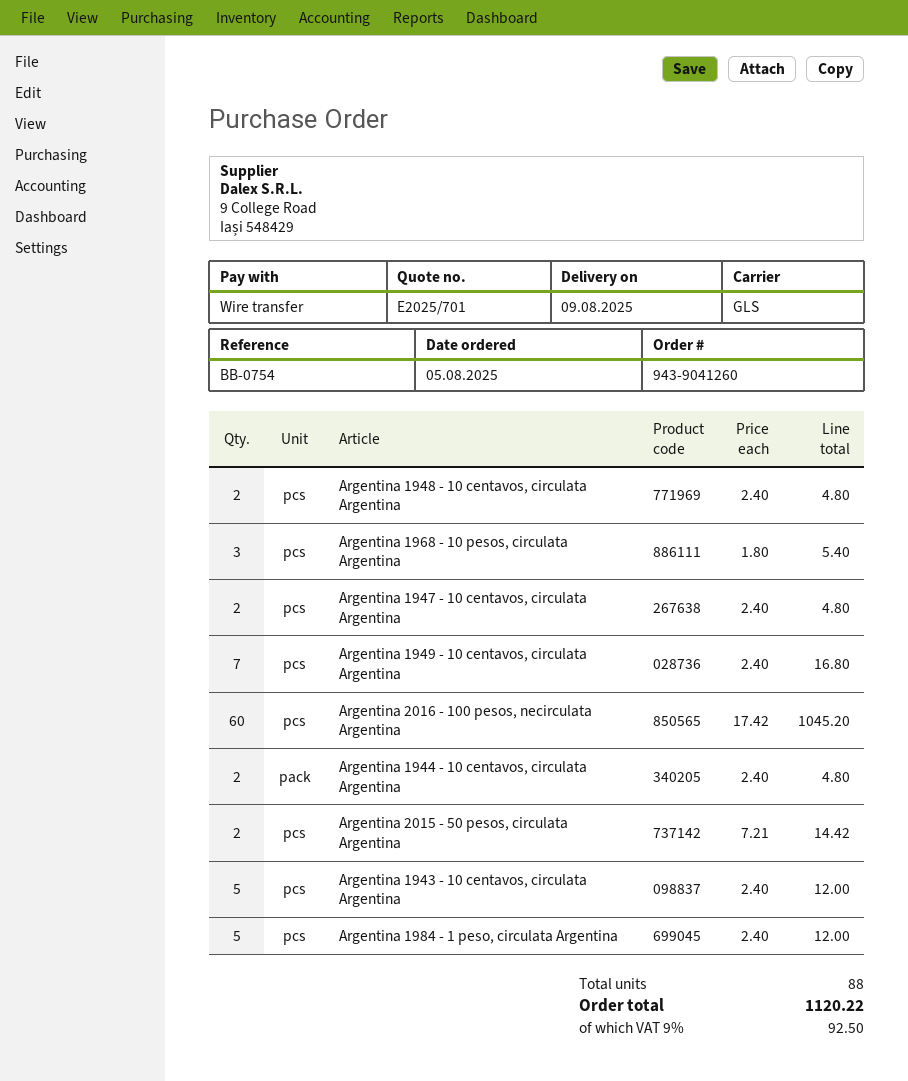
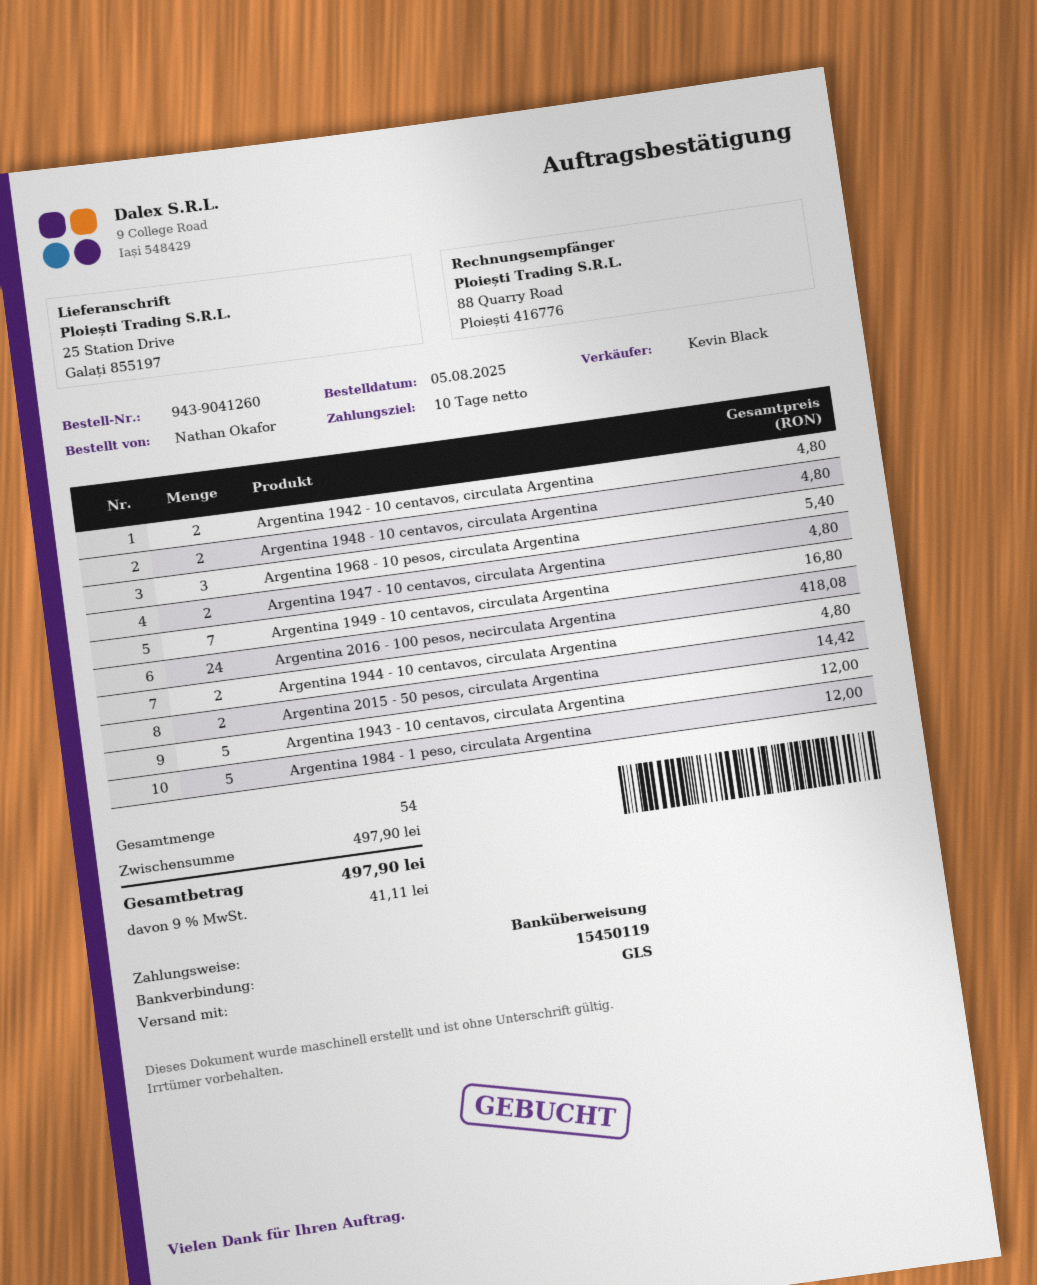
Argentina 2016 - 100 pesos, necirculata Argentina: 60 for 1045.20 -> 24 for 418.08
Argentina 1942 - 10 centavos, circulata Argentina: none -> 2 for 4.80
total quantity: 88 -> 54
tax: 9% = 92.50 -> 9% = 41.11
total: 1120.22 -> 497.90

